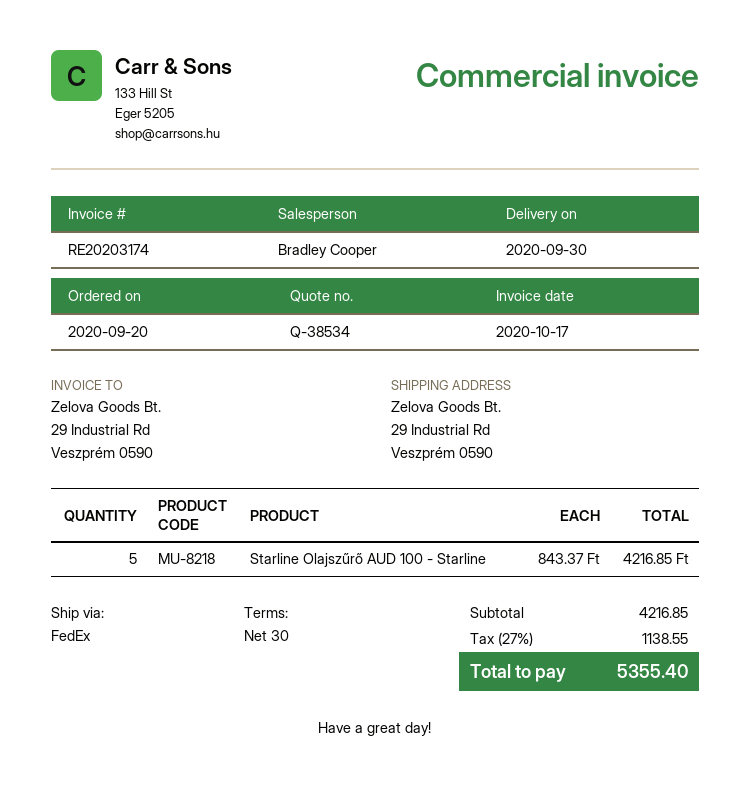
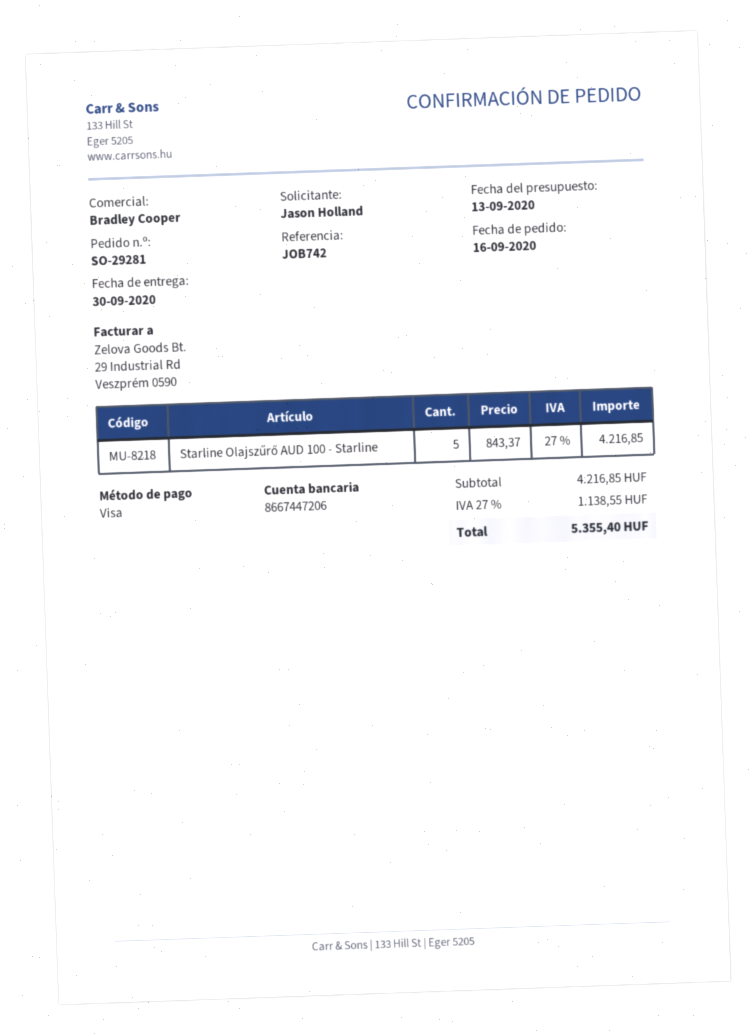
order date: 2020-09-20 -> 2020-09-16

